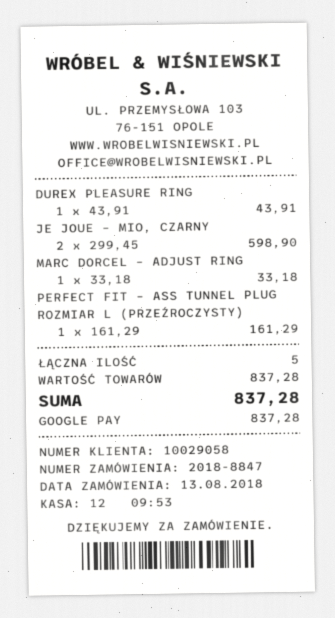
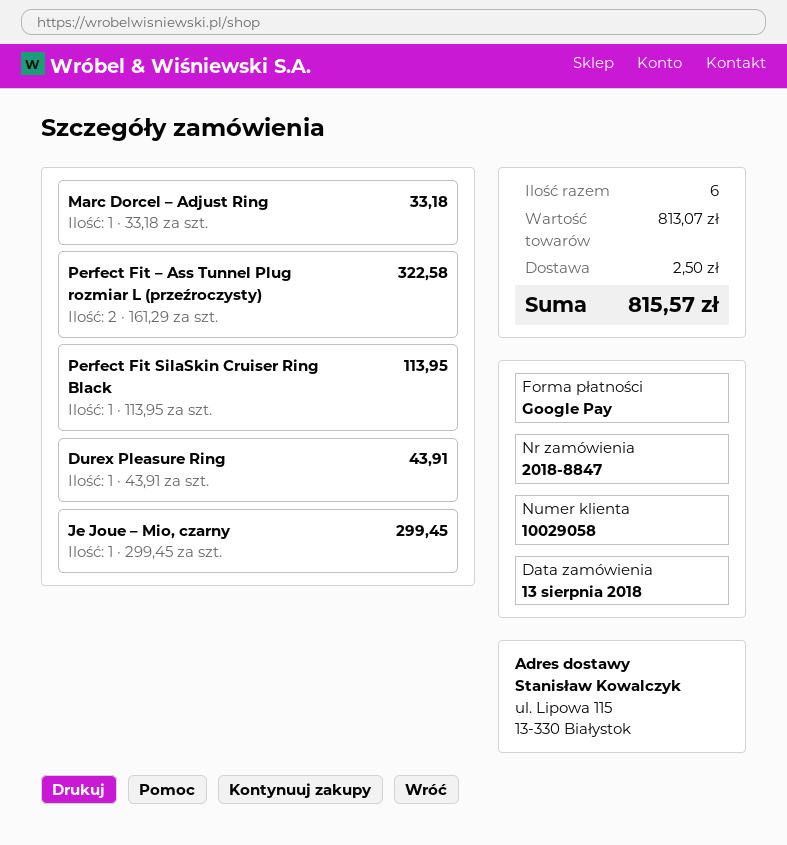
JE JOUE – MIO, CZARNY: 2 x 299.45 = 598.90 -> 1 x 299.45 = 299.45
PERFECT FIT – ASS TUNNEL PLUG ROZMIAR L (PRZEŹROCZYSTY): 1 x 161.29 = 161.29 -> 2 x 161.29 = 322.58
Perfect Fit SilaSkin Cruiser Ring Black: none -> 1 x 113.95 = 113.95
total quantity: 5 -> 6
subtotal: 837.28 -> 813.07
shipping: none -> 2.50
total: 837.28 -> 815.57

